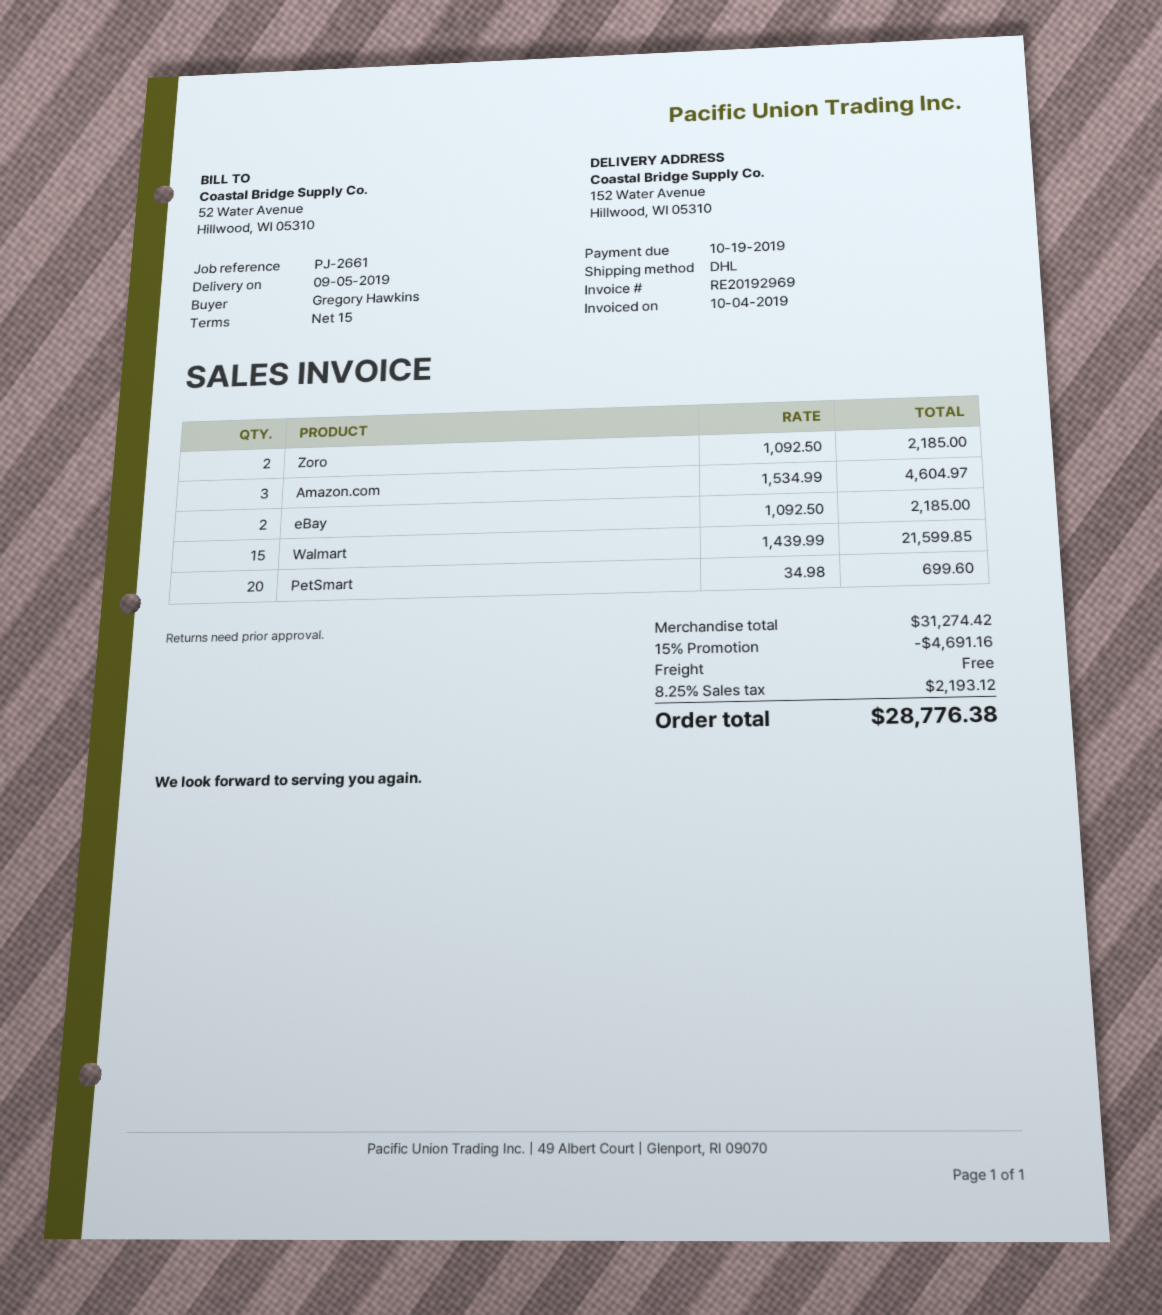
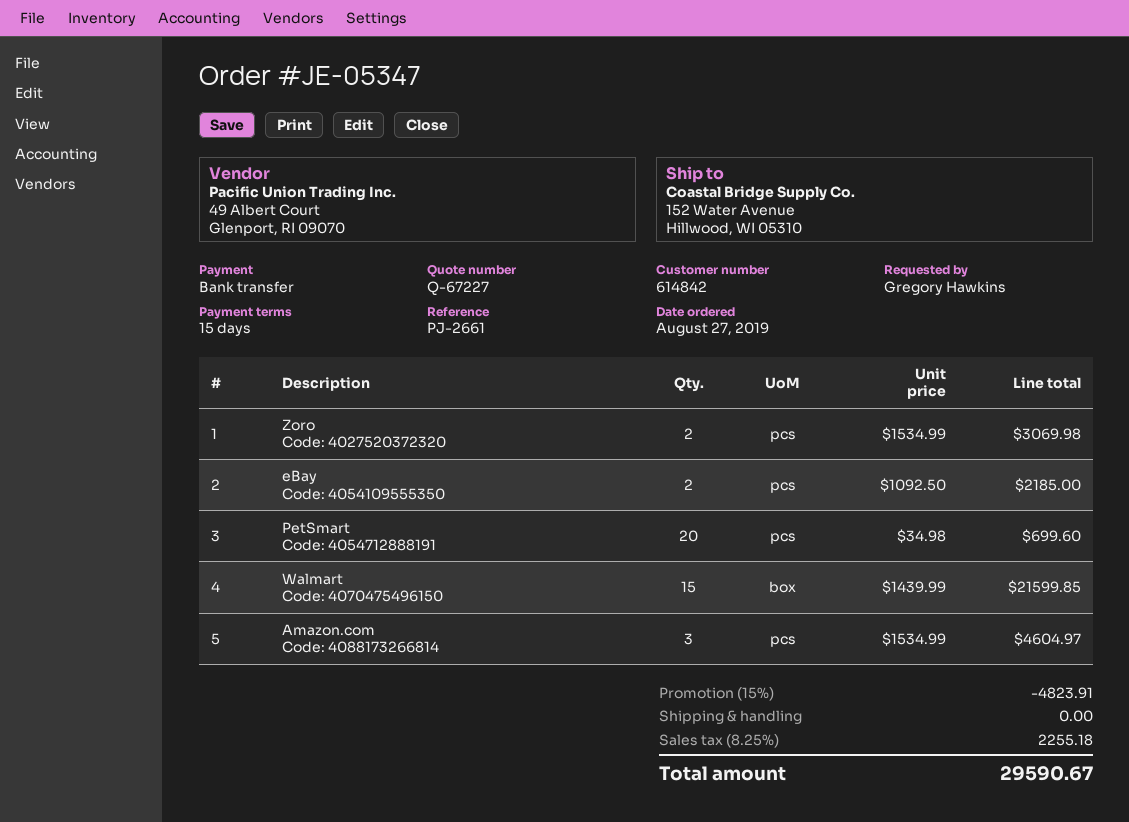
Zoro: 2 x 1092.50 = 2185.00 -> 2 x 1534.99 = 3069.98
discount: 15% = 4691.16 -> 15% = 4823.91
tax: 8.25% = 2193.12 -> 8.25% = 2255.18
total: 28776.38 -> 29590.67

